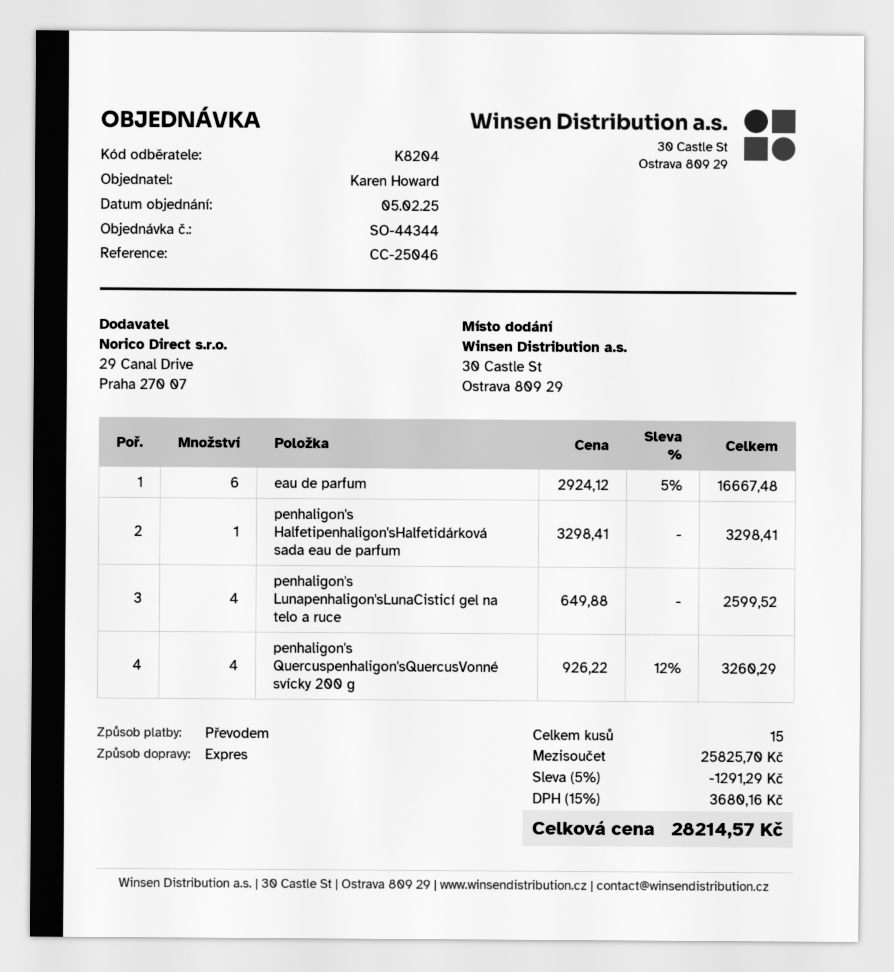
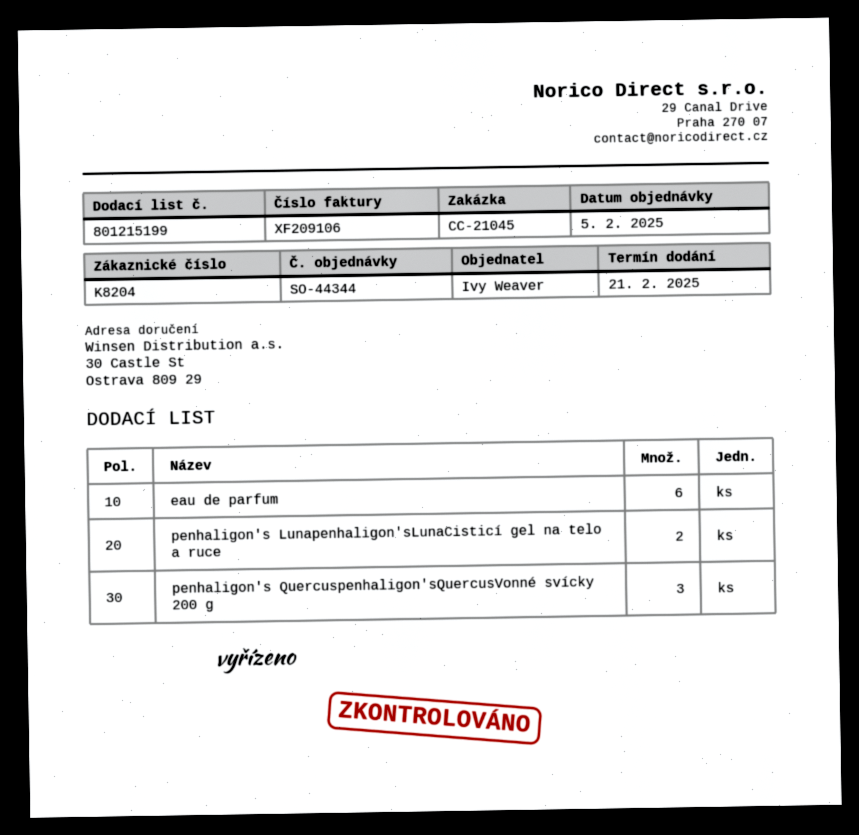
reference: CC-25046 -> CC-21045
ordered by: Karen Howard -> Ivy Weaver
penhaligon's Halfetipenhaligon'sHalfetidárková sada eau de parfum: 1 -> none
penhaligon's Lunapenhaligon'sLunaCisticí gel na telo a ruce: 4 -> 2
penhaligon's Quercuspenhaligon'sQuercusVonné svícky 200 g: 4 -> 3

